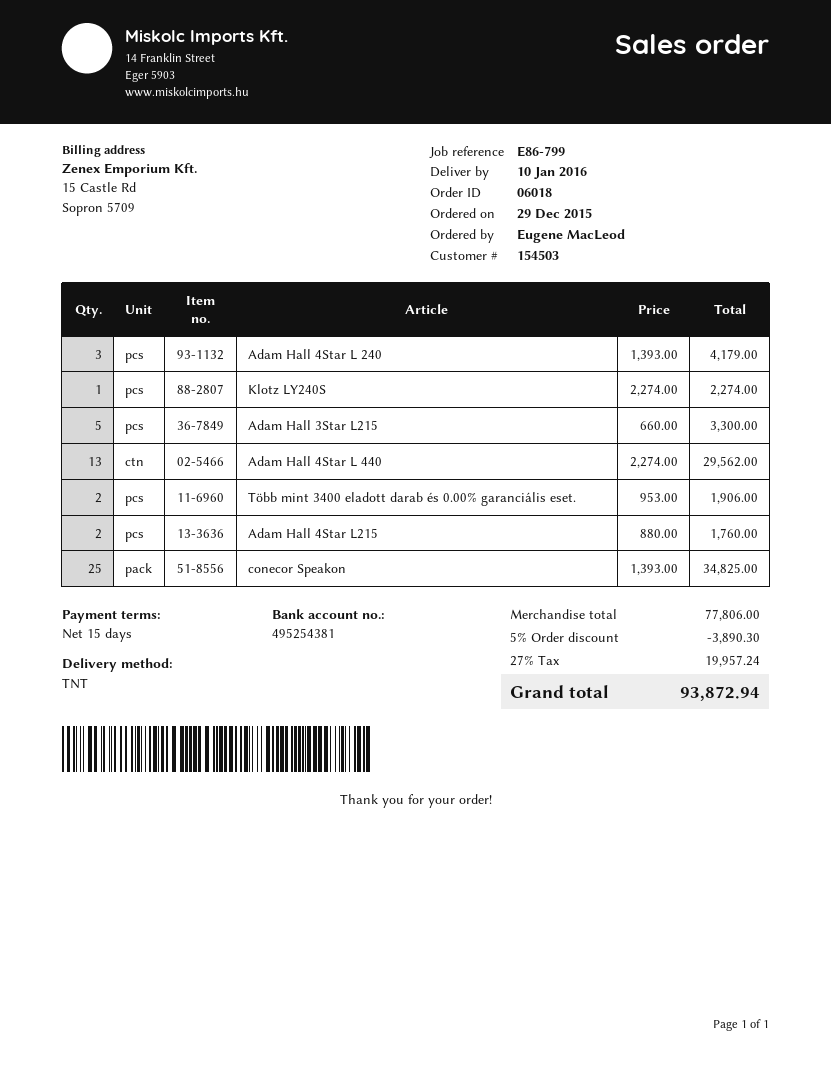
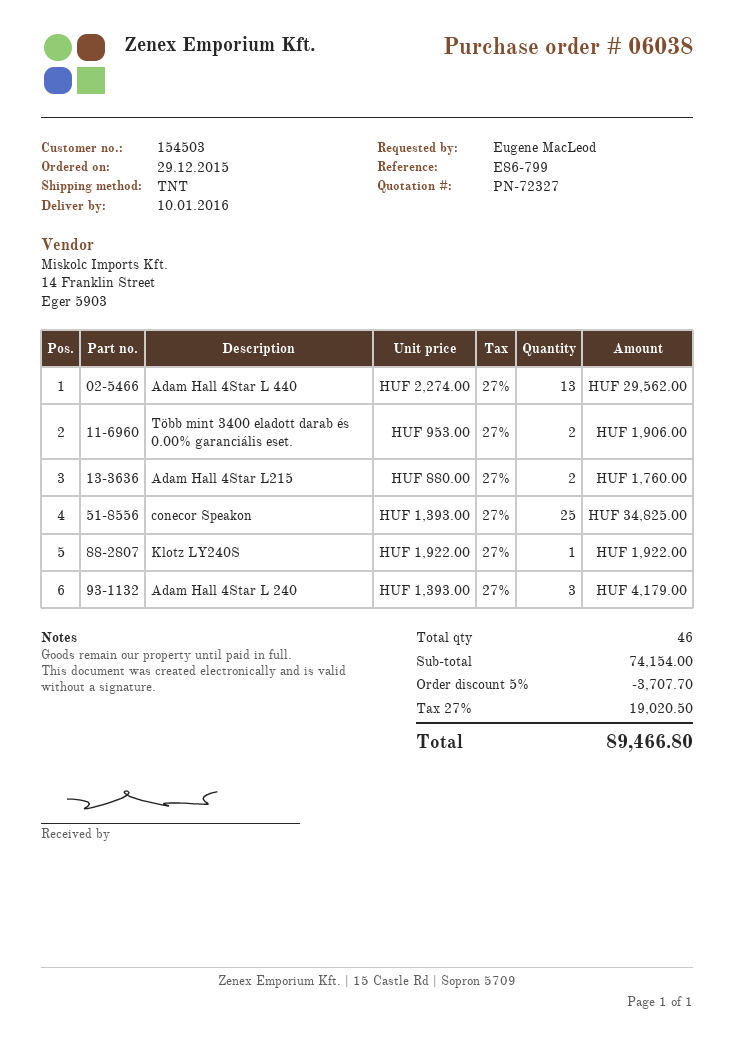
order number: 06018 -> 06038
Klotz LY240S: 1 x 2274.00 = 2274.00 -> 1 x 1922.00 = 1922.00
Adam Hall 3Star L215: 5 x 660.00 = 3300.00 -> none
subtotal: 77806.00 -> 74154.00
discount: 5% = 3890.30 -> 5% = 3707.70
tax: 27% = 19957.24 -> 27% = 19020.50
total: 93872.94 -> 89466.80

